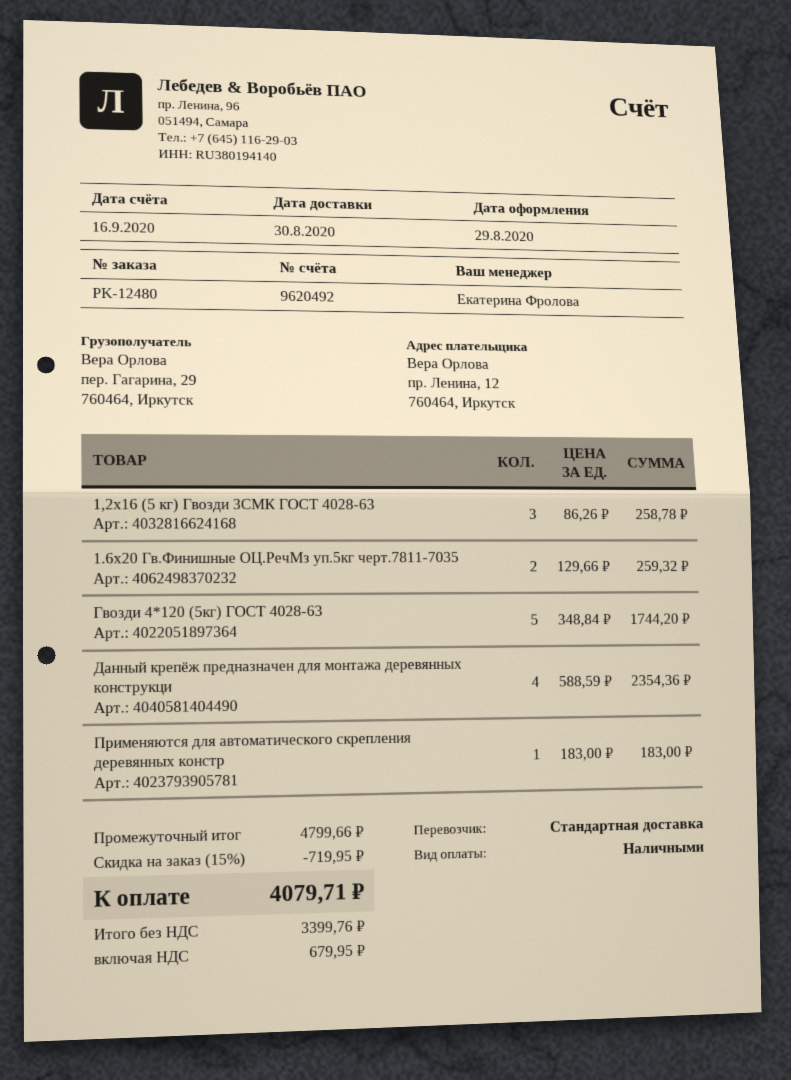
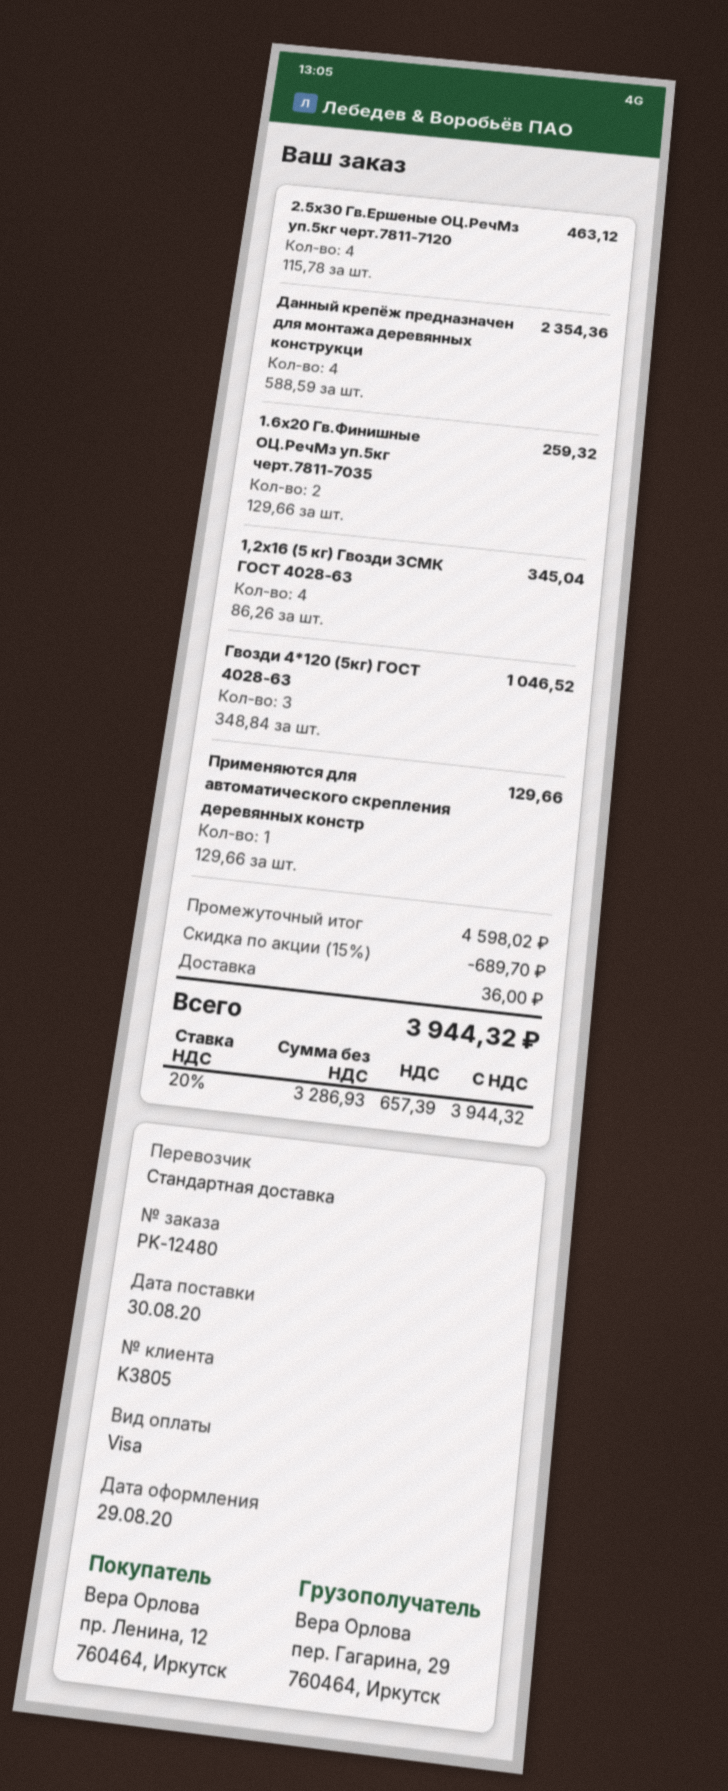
payment method: cash -> Visa
1,2х16 (5 кг) Гвозди ЗСМК ГОСТ 4028-63: 3 x 86.26 = 258.78 -> 4 x 86.26 = 345.04
Гвозди 4*120 (5кг) ГОСТ 4028-63: 5 x 348.84 = 1744.20 -> 3 x 348.84 = 1046.52
Применяются для автоматического скрепления деревянных констр: 1 x 183.00 = 183.00 -> 1 x 129.66 = 129.66
2.5х30 Гв.Ершеные ОЦ.РечМз уп.5кг черт.7811-7120: none -> 4 x 115.78 = 463.12
subtotal: 4799.66 -> 4598.02
discount: 15% = 719.95 -> 15% = 689.70
shipping: none -> 36.00
net: 3399.76 -> 3286.93
tax: 679.95 -> 657.39
total: 4079.71 -> 3944.32

